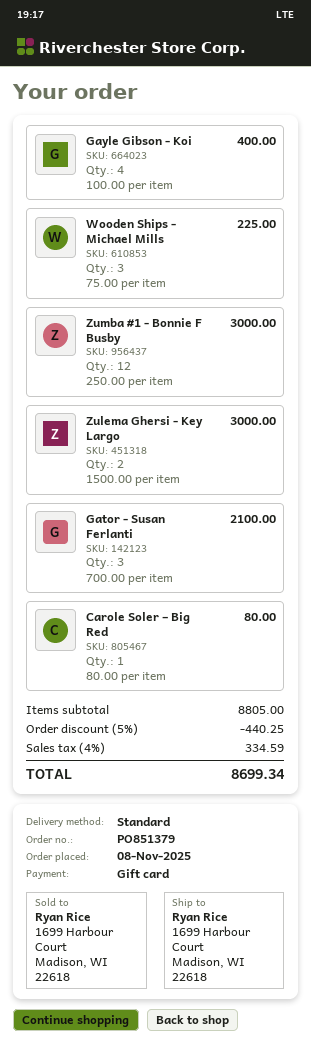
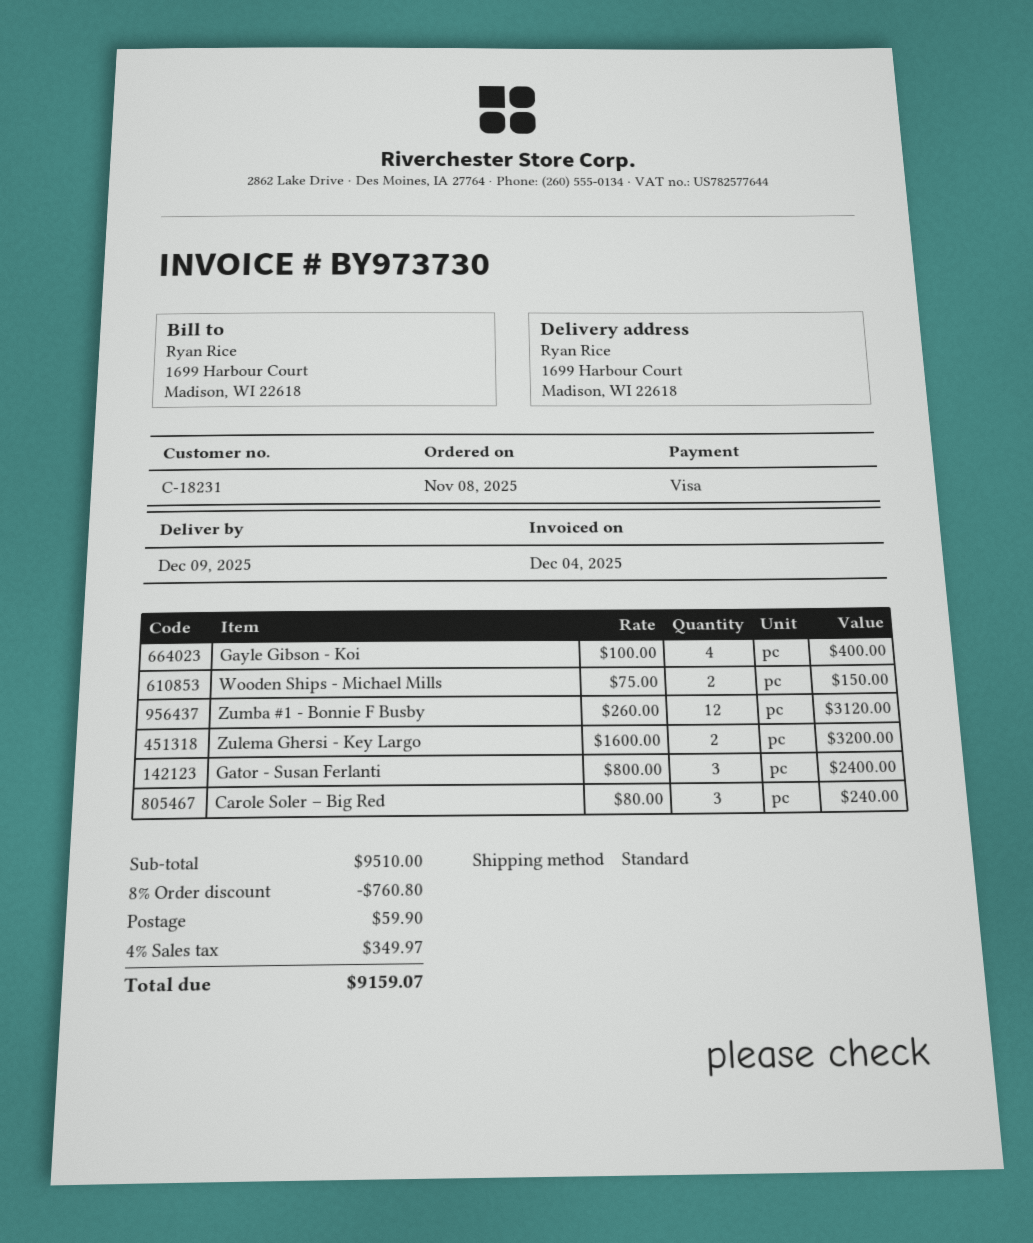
payment method: gift card -> Visa
Wooden Ships - Michael Mills: 3 x 75.00 = 225.00 -> 2 x 75.00 = 150.00
Zumba #1 - Bonnie F Busby: 12 x 250.00 = 3000.00 -> 12 x 260.00 = 3120.00
Zulema Ghersi - Key Largo: 2 x 1500.00 = 3000.00 -> 2 x 1600.00 = 3200.00
Gator - Susan Ferlanti: 3 x 700.00 = 2100.00 -> 3 x 800.00 = 2400.00
Carole Soler – Big Red: 1 x 80.00 = 80.00 -> 3 x 80.00 = 240.00
subtotal: 8805.00 -> 9510.00
discount: 5% = 440.25 -> 8% = 760.80
shipping: none -> 59.90
tax: 4% = 334.59 -> 4% = 349.97
total: 8699.34 -> 9159.07

